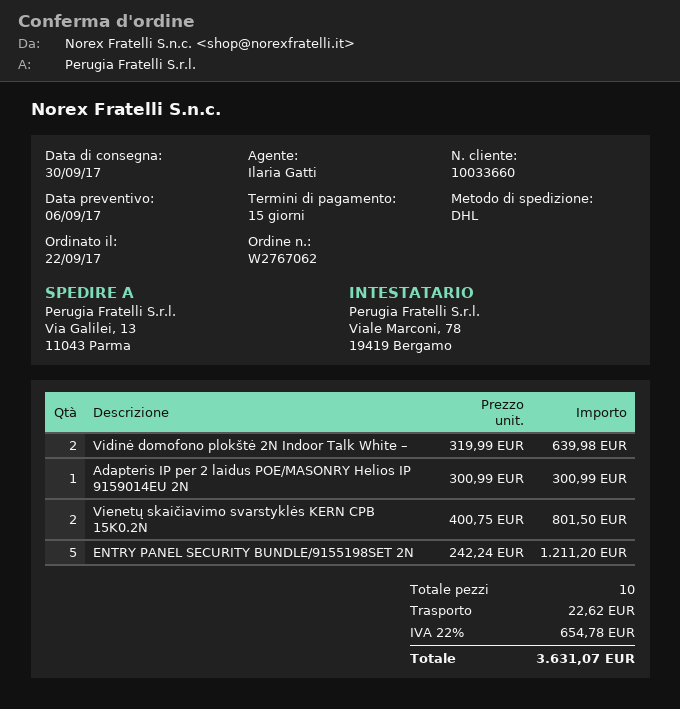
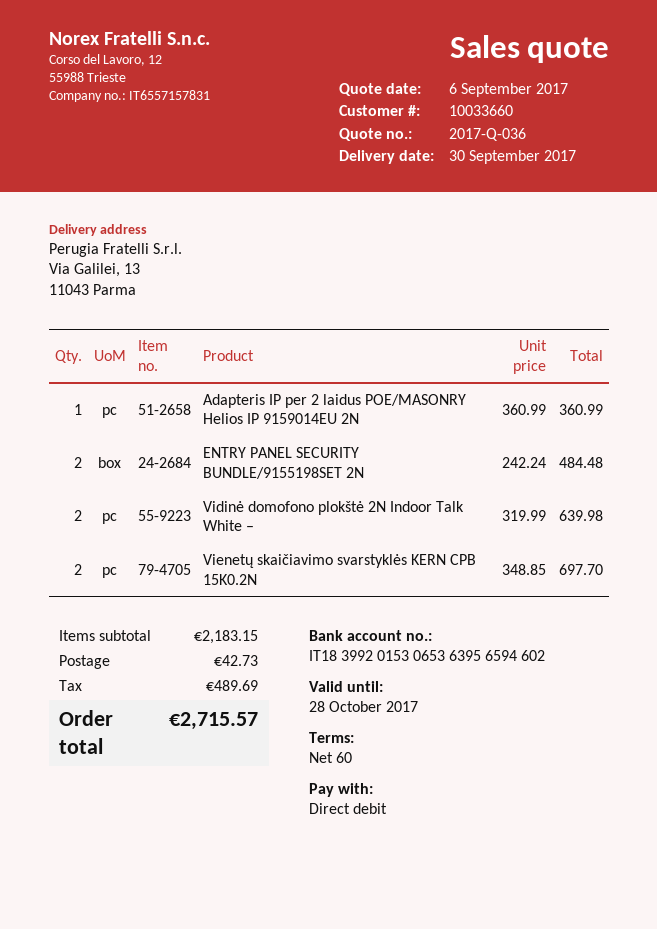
payment terms: 15 days -> 60 days
Adapteris IP per 2 laidus POE/MASONRY Helios IP 9159014EU 2N: 1 x 300.99 = 300.99 -> 1 x 360.99 = 360.99
Vienetų skaičiavimo svarstyklės KERN CPB 15K0.2N: 2 x 400.75 = 801.50 -> 2 x 348.85 = 697.70
ENTRY PANEL SECURITY BUNDLE/9155198SET 2N: 5 x 242.24 = 1211.20 -> 2 x 242.24 = 484.48
shipping: 22.62 -> 42.73
tax: 654.78 -> 489.69
total: 3631.07 -> 2715.57

